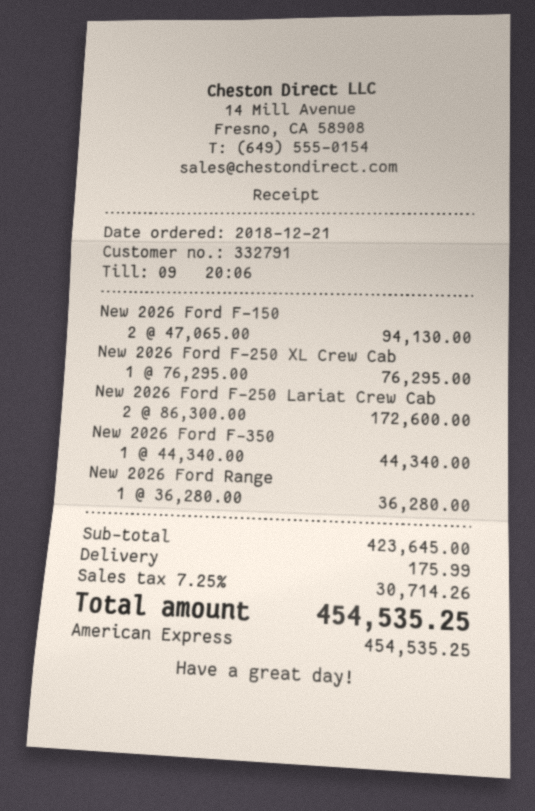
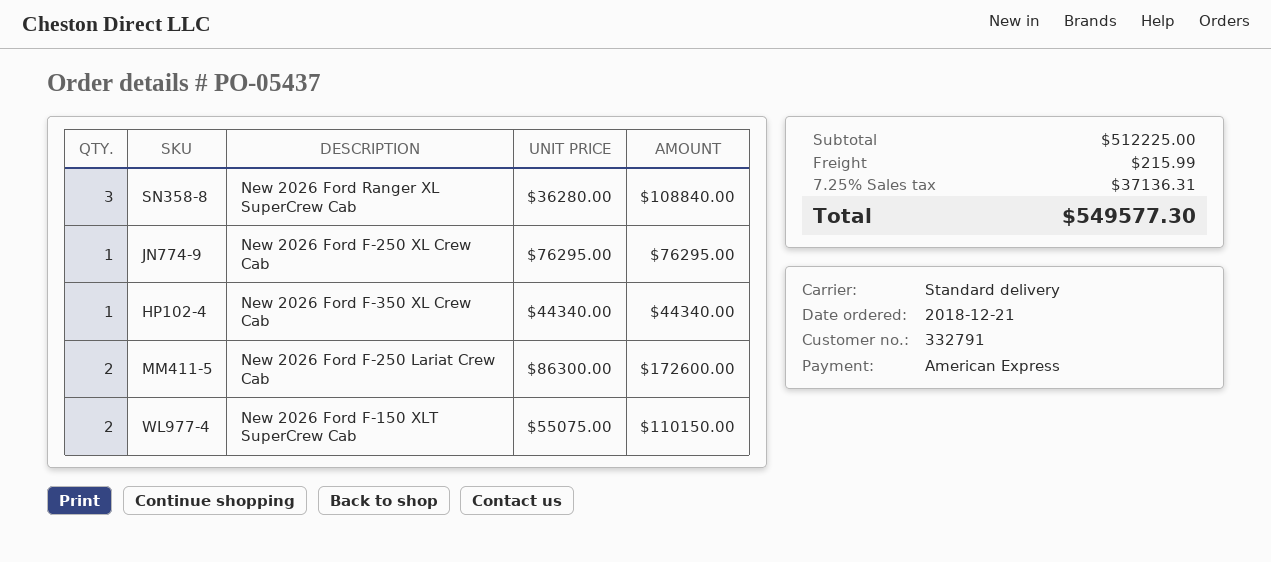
New 2026 Ford F-150: 2 x 47065.00 = 94130.00 -> 2 x 55075.00 = 110150.00
New 2026 Ford Range: 1 x 36280.00 = 36280.00 -> 3 x 36280.00 = 108840.00
subtotal: 423645.00 -> 512225.00
shipping: 175.99 -> 215.99
tax: 7.25% = 30714.26 -> 7.25% = 37136.31
total: 454535.25 -> 549577.30

